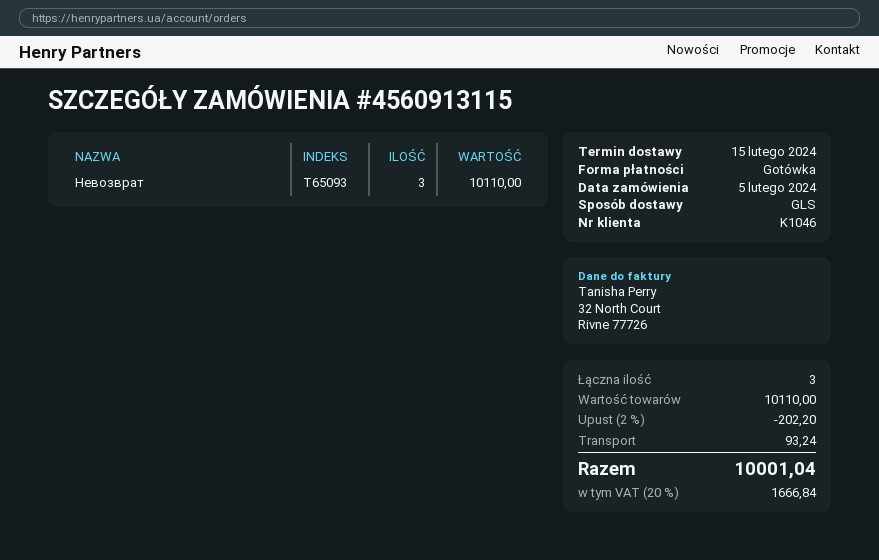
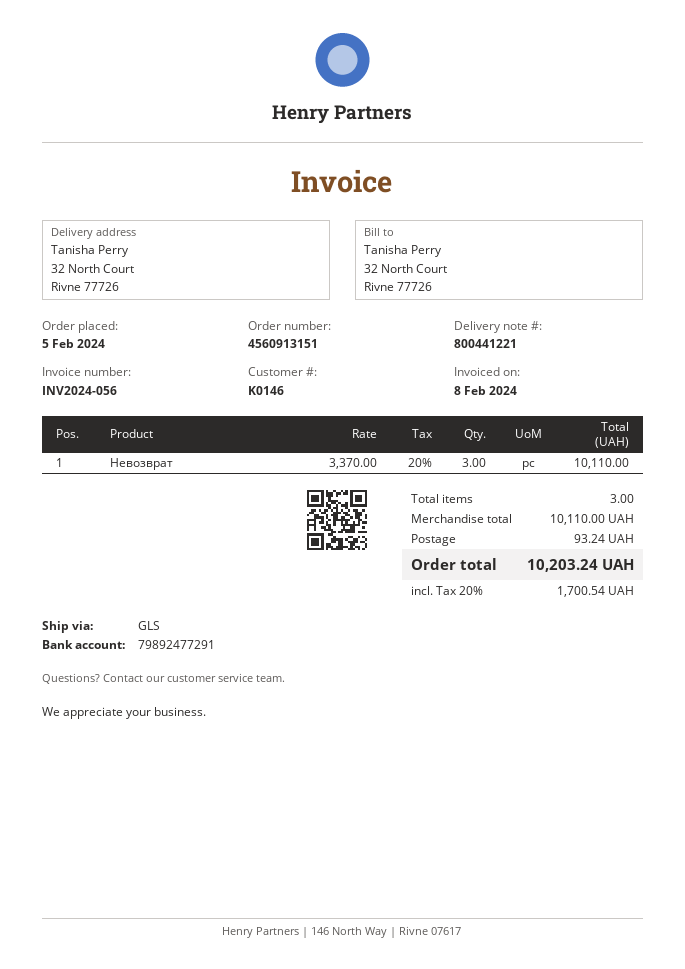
order number: 4560913115 -> 4560913151
customer number: K1046 -> K0146
discount: 2% = 202.20 -> none
tax: 20% = 1666.84 -> 20% = 1700.54
total: 10001.04 -> 10203.24

